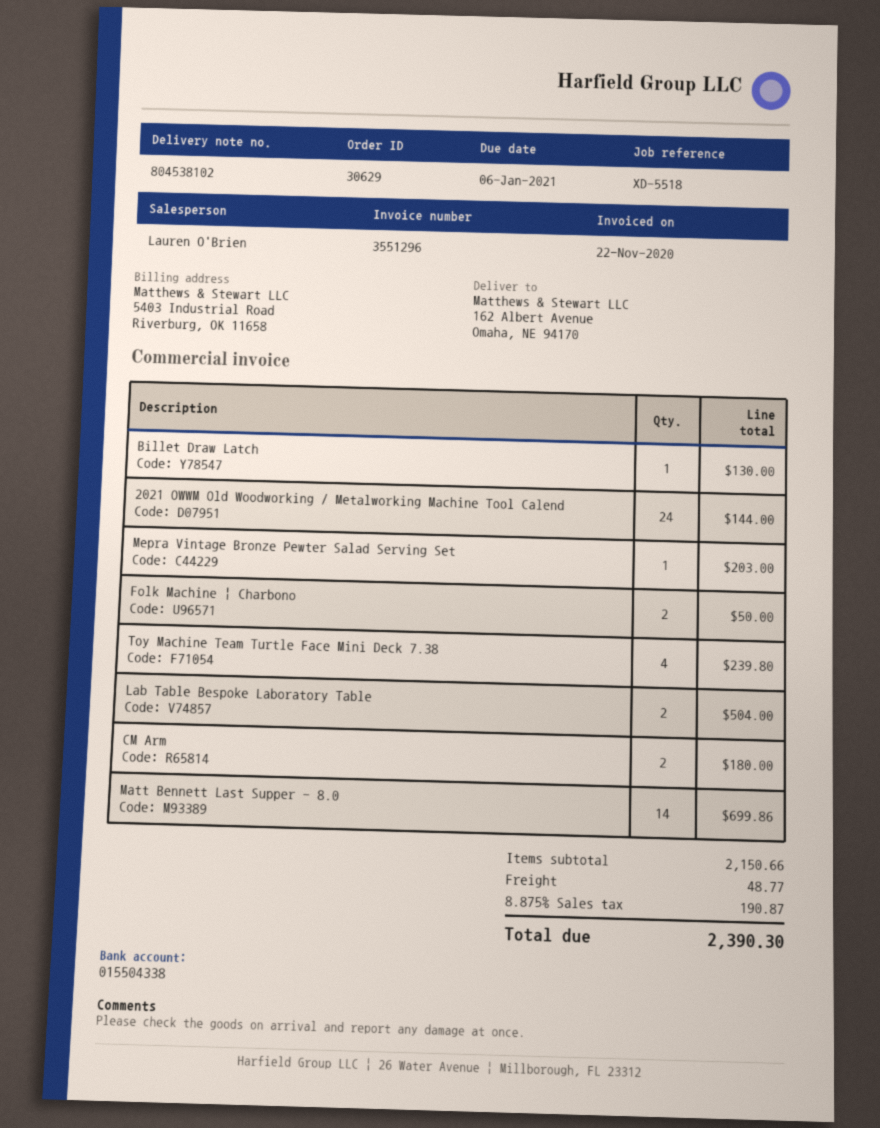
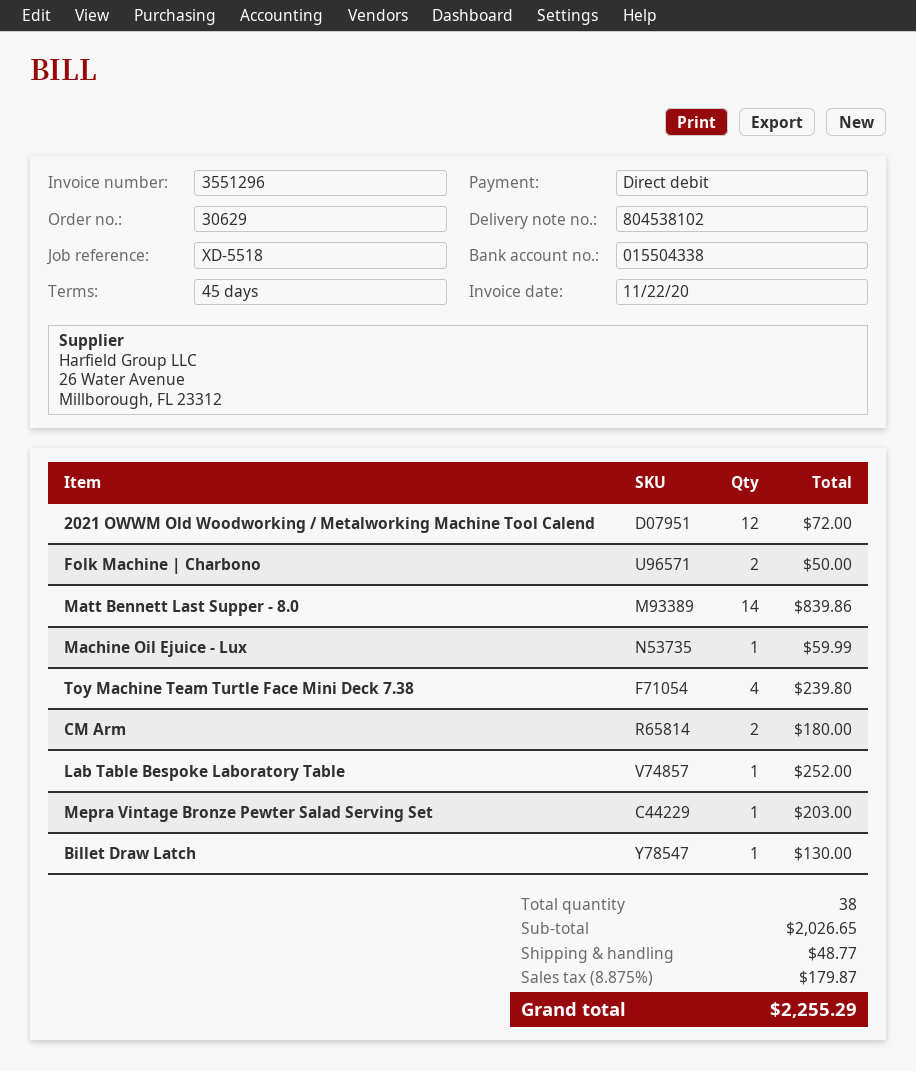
2021 OWWM Old Woodworking / Metalworking Machine Tool Calend: 24 for 144.00 -> 12 for 72.00
Lab Table Bespoke Laboratory Table: 2 for 504.00 -> 1 for 252.00
Matt Bennett Last Supper - 8.0: 14 for 699.86 -> 14 for 839.86
Machine Oil Ejuice - Lux: none -> 1 for 59.99
subtotal: 2150.66 -> 2026.65
tax: 8.875% = 190.87 -> 8.875% = 179.87
total: 2390.30 -> 2255.29

